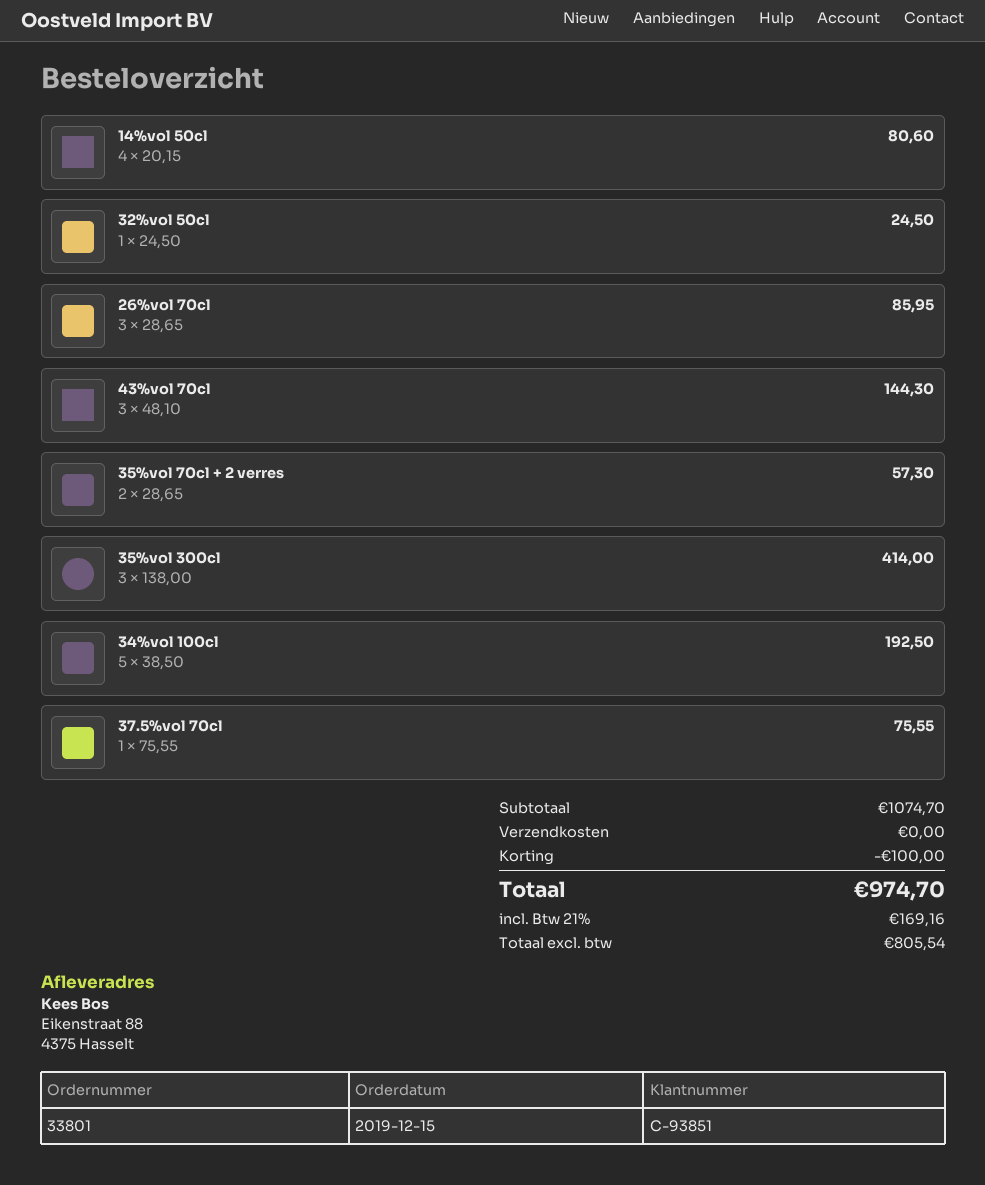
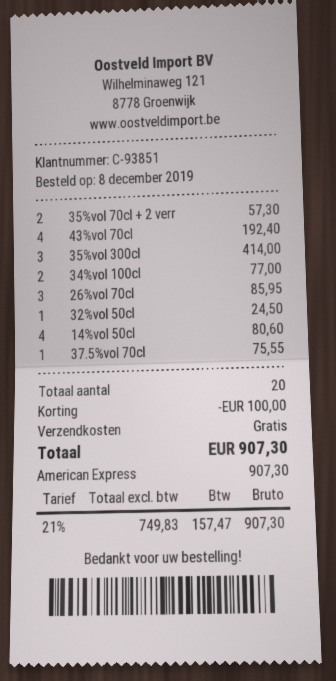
order date: 2019-12-15 -> 2019-12-08
43%vol 70cl: 3 for 144.30 -> 4 for 192.40
34%vol 100cl: 5 for 192.50 -> 2 for 77.00
net: 805.54 -> 749.83
tax: 21% = 169.16 -> 21% = 157.47
total: 974.70 -> 907.30

